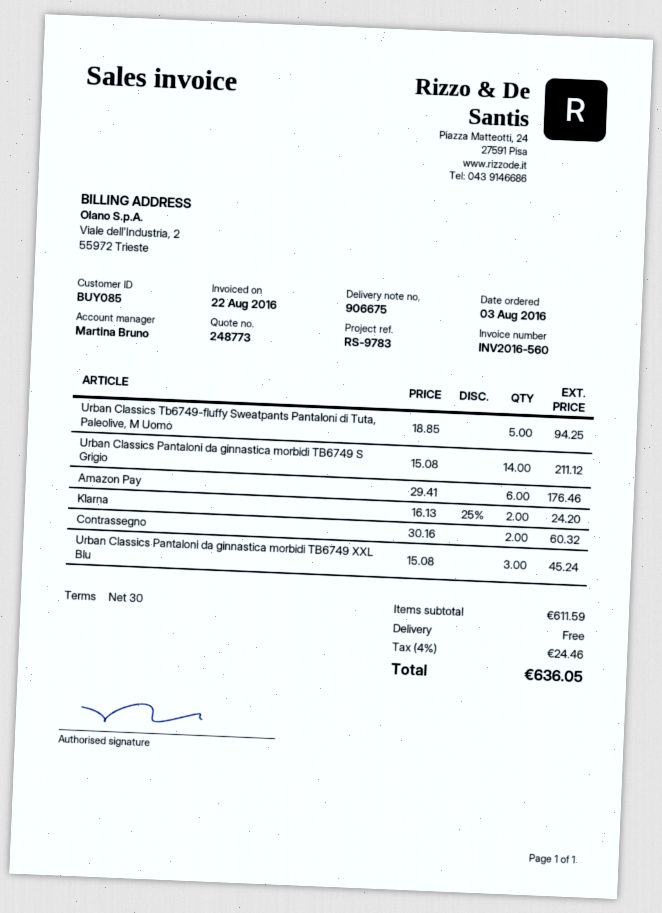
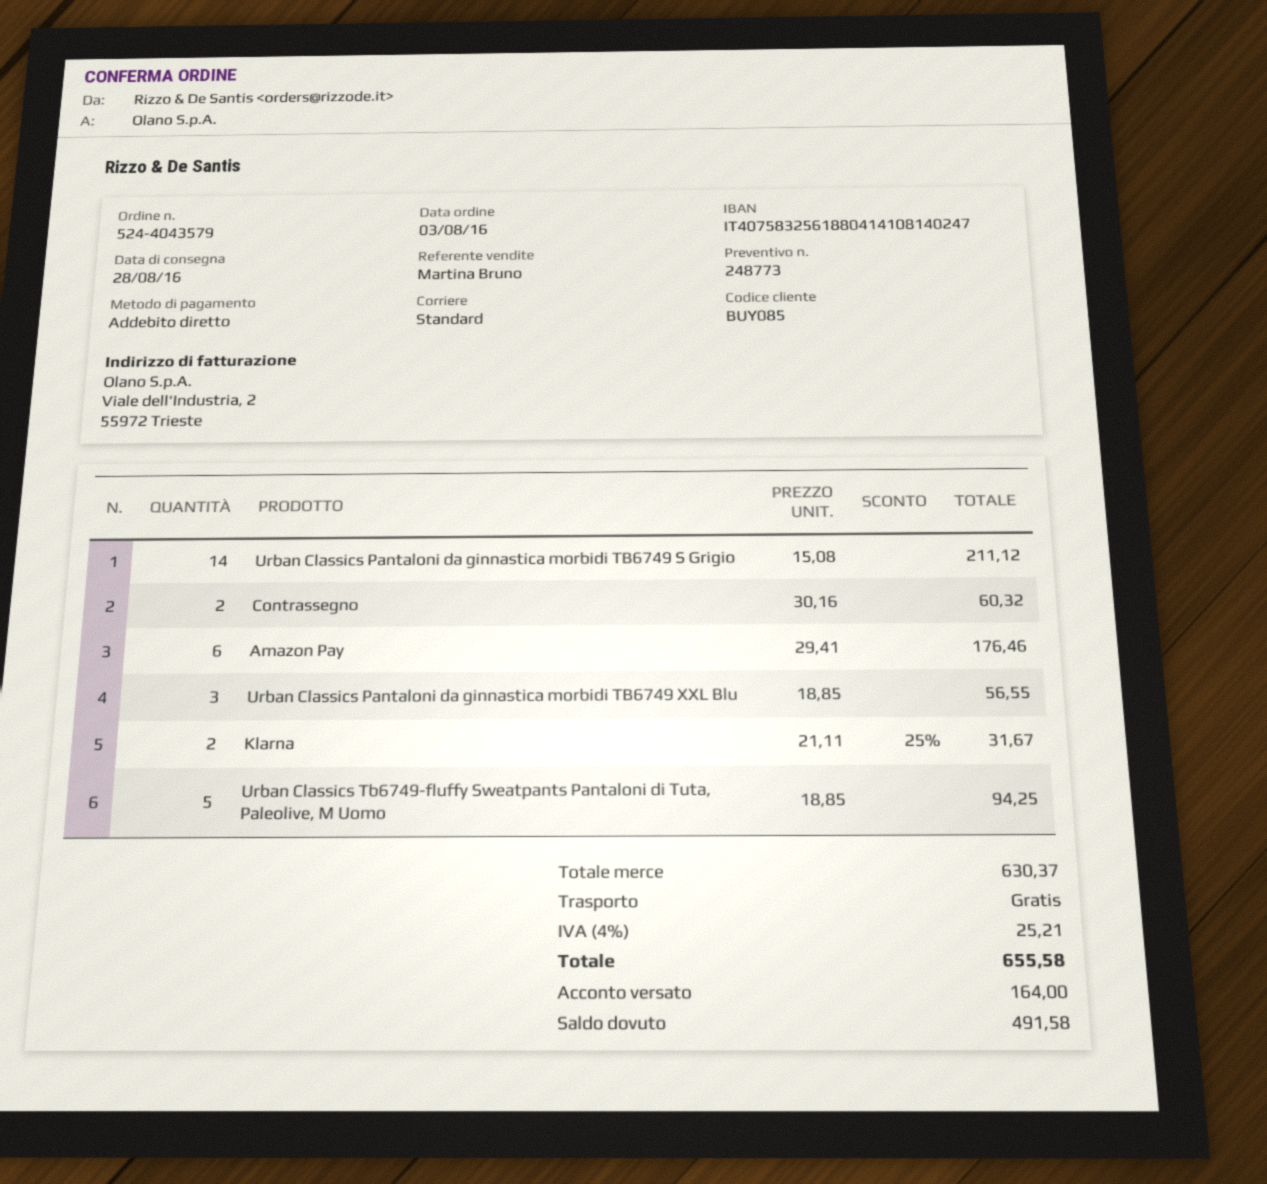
Klarna: 2 x 16.13 - 25% = 24.20 -> 2 x 21.11 - 25% = 31.67
Urban Classics Pantaloni da ginnastica morbidi TB6749 XXL Blu: 3 x 15.08 = 45.24 -> 3 x 18.85 = 56.55
subtotal: 611.59 -> 630.37
tax: 4% = 24.46 -> 4% = 25.21
total: 636.05 -> 655.58

